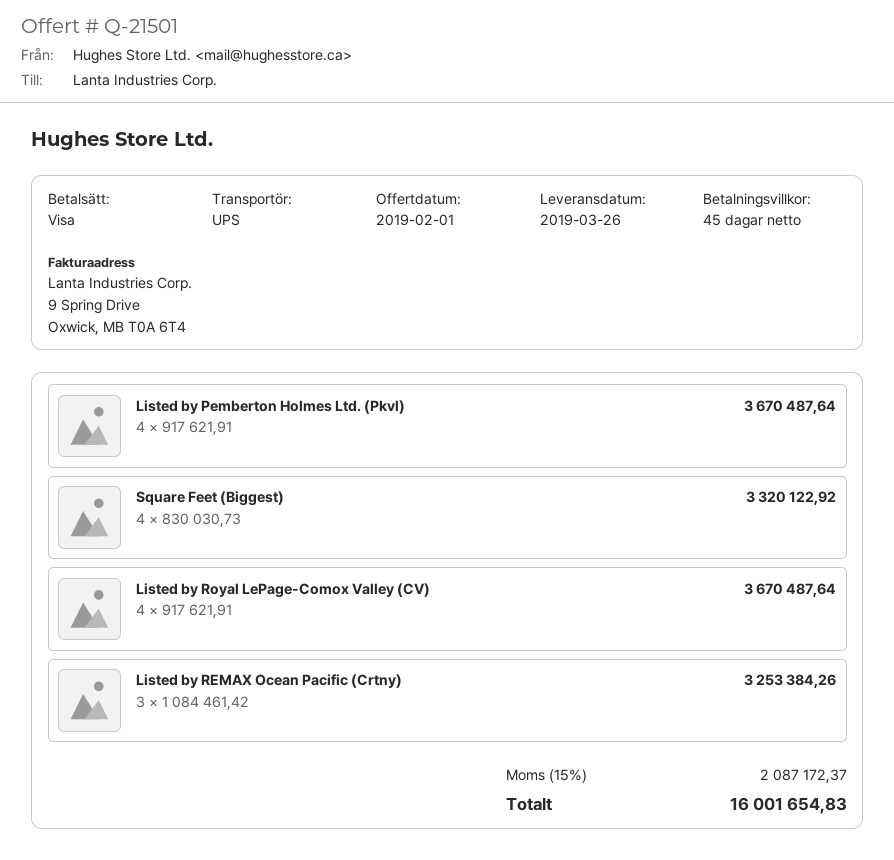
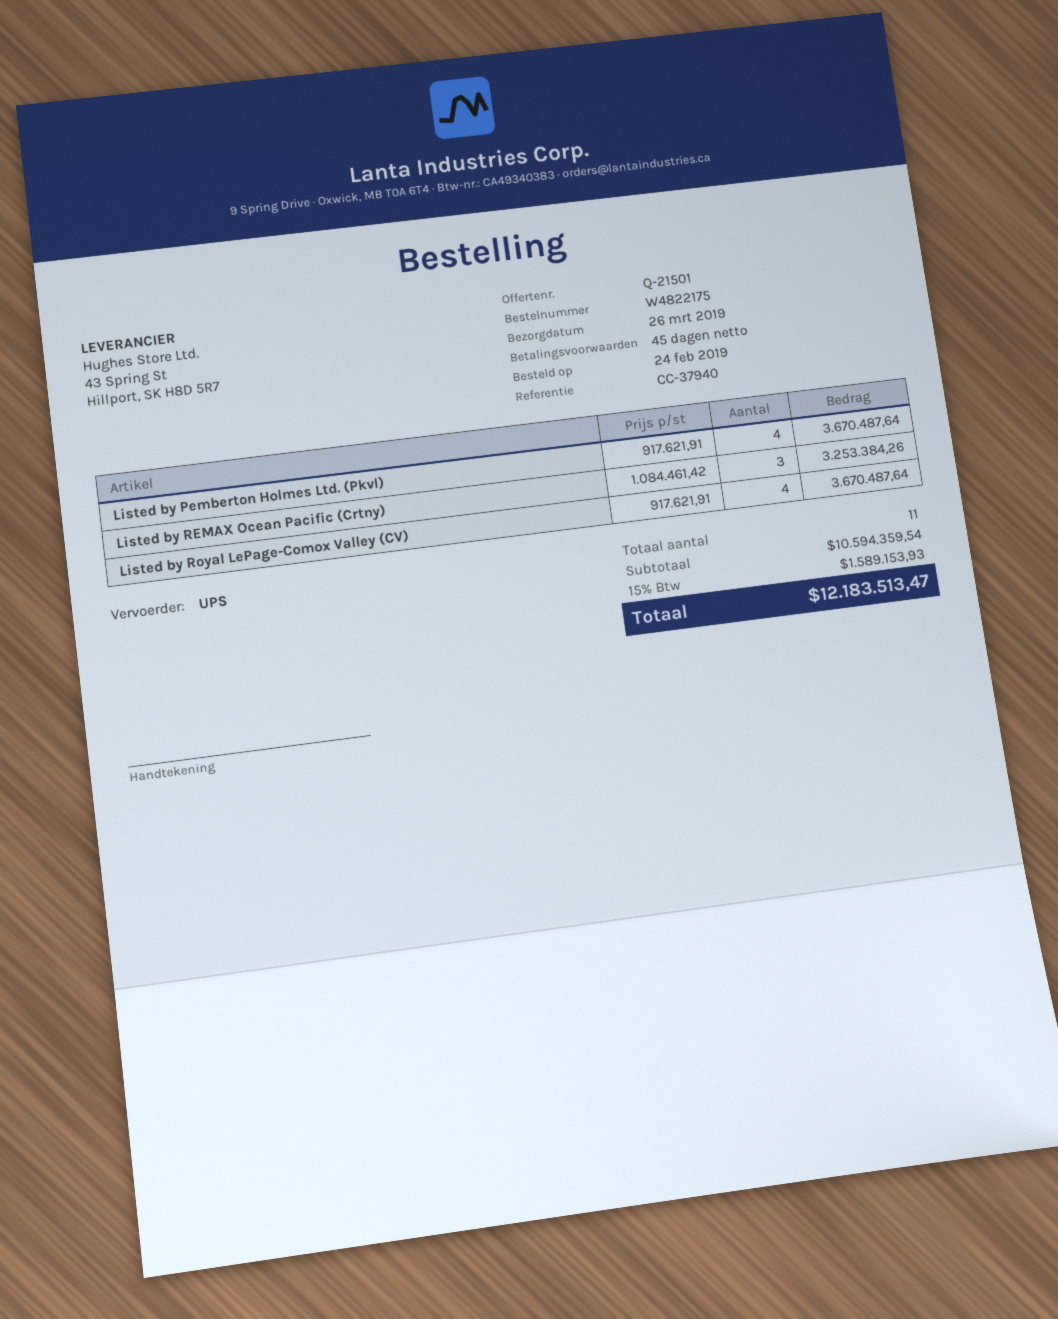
Square Feet (Biggest): 4 x 830030.73 = 3320122.92 -> none
tax: 15% = 2087172.37 -> 15% = 1589153.93
total: 16001654.83 -> 12183513.47

